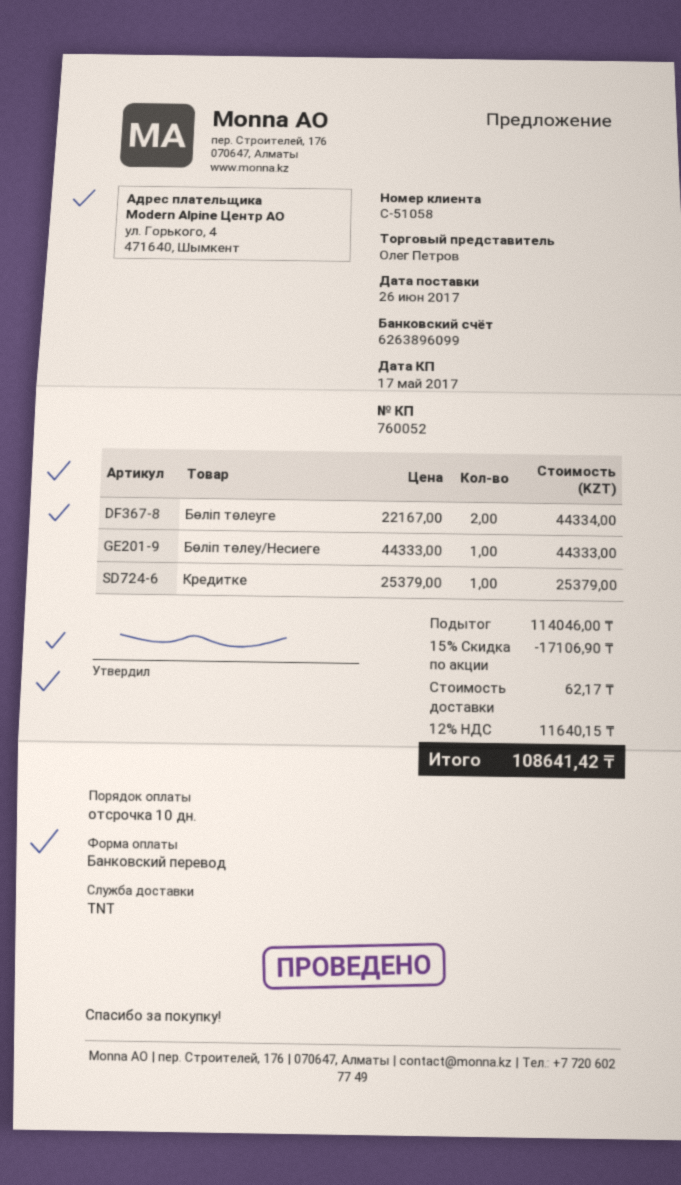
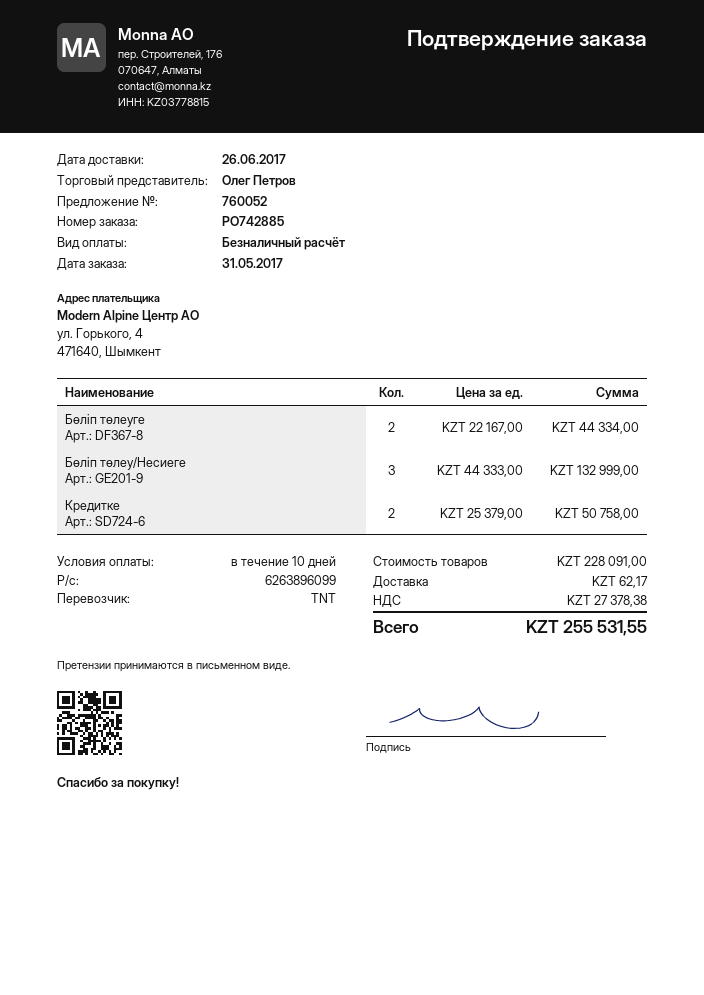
Бөліп төлеу/Несиеге: 1 x 44333.00 = 44333.00 -> 3 x 44333.00 = 132999.00
Кредитке: 1 x 25379.00 = 25379.00 -> 2 x 25379.00 = 50758.00
subtotal: 114046.00 -> 228091.00
discount: 15% = 17106.90 -> none
tax: 11640.15 -> 27378.38
total: 108641.42 -> 255531.55

